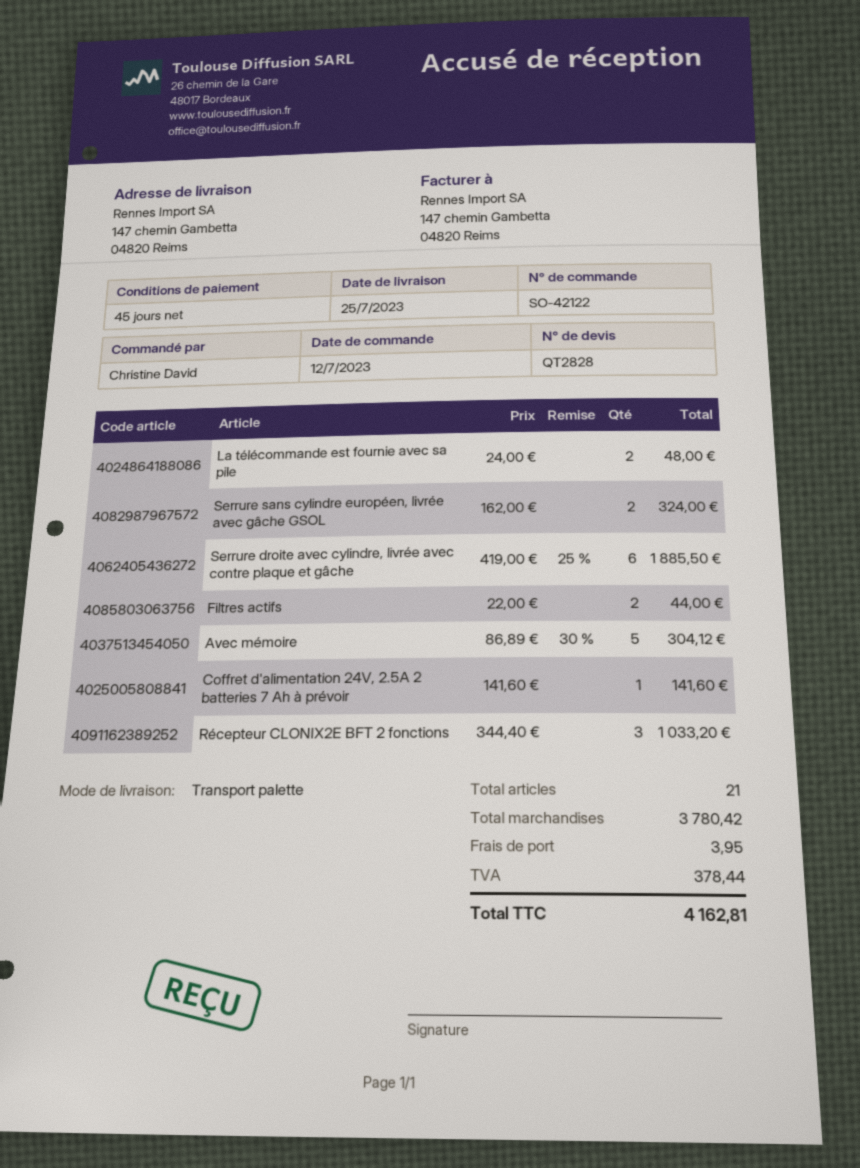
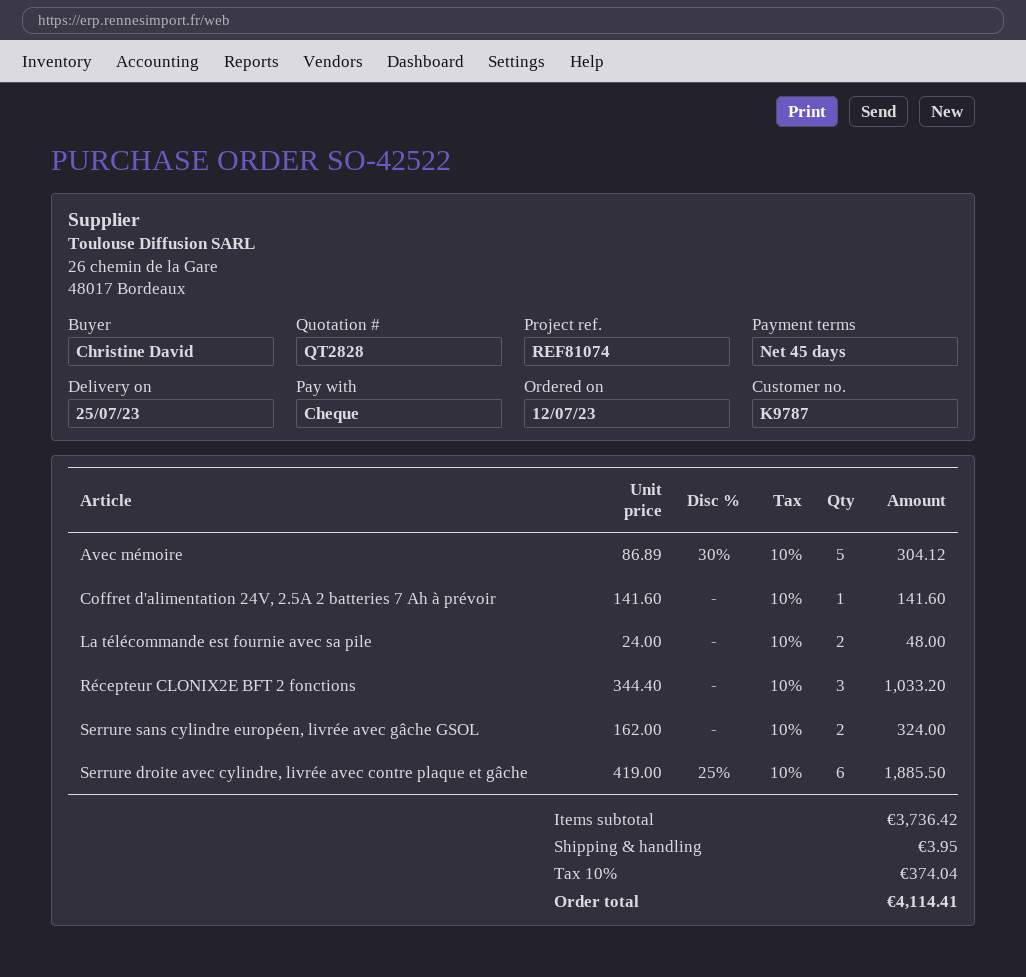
order number: SO-42122 -> SO-42522
Filtres actifs: 2 x 22.00 = 44.00 -> none
subtotal: 3780.42 -> 3736.42
tax: 378.44 -> 374.04
total: 4162.81 -> 4114.41

